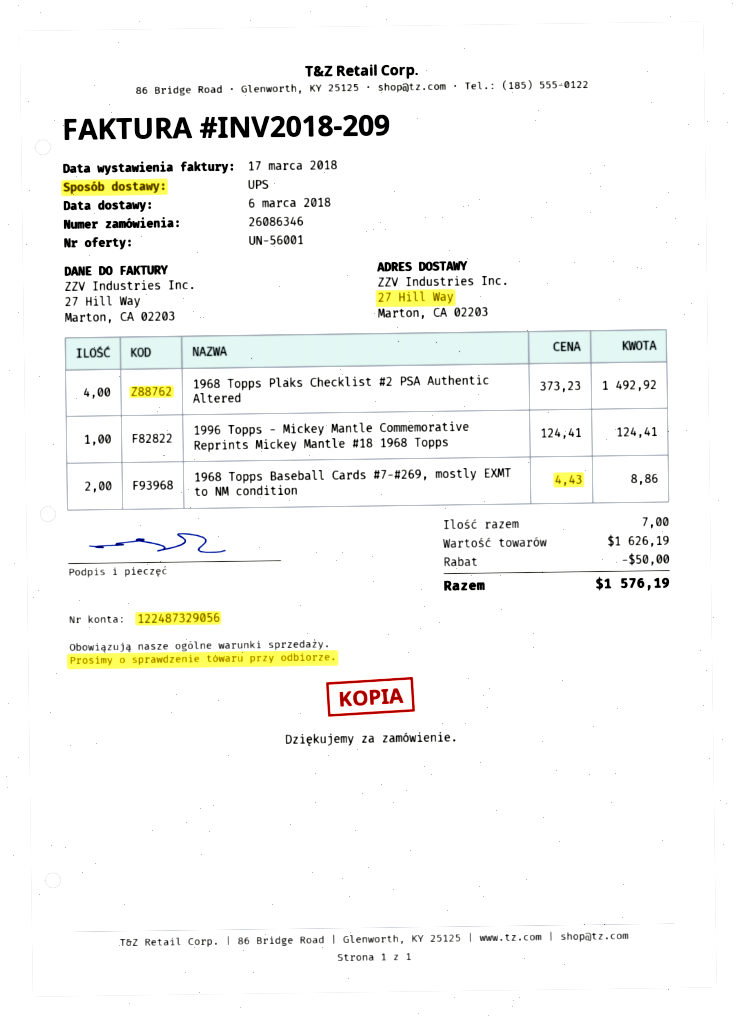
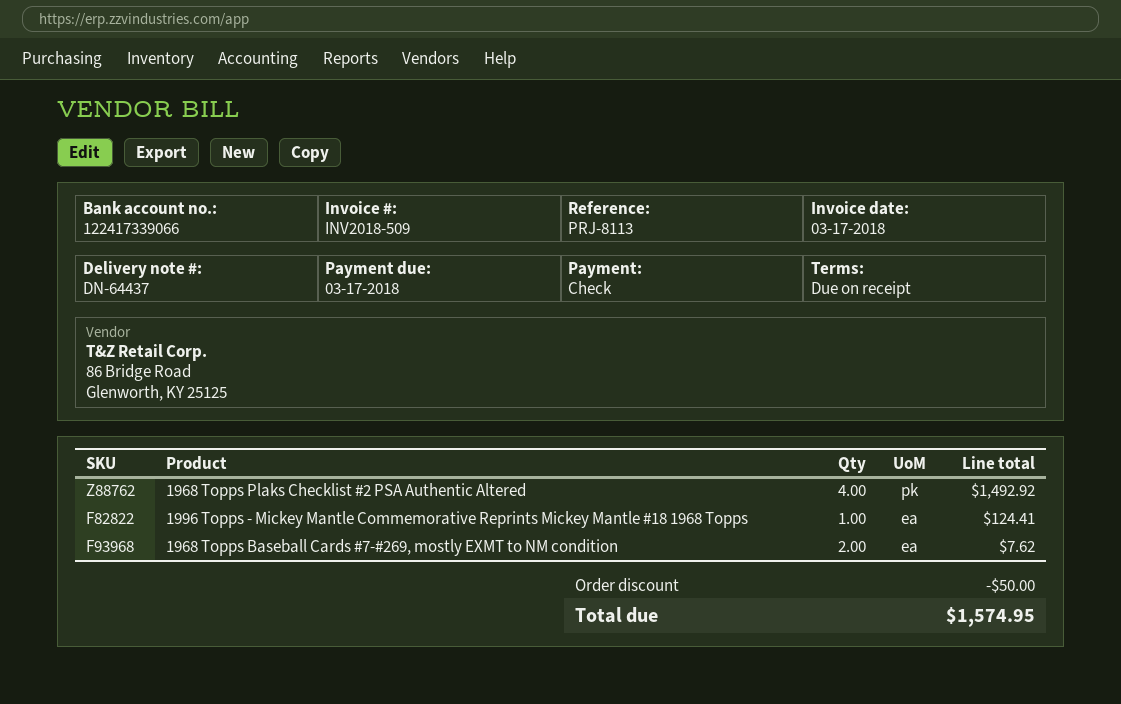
invoice number: INV2018-209 -> INV2018-509
bank account: 122487329056 -> 122417339066
1968 Topps Baseball Cards #7-#269, mostly EXMT to NM condition: 2 for 8.86 -> 2 for 7.62
total: 1576.19 -> 1574.95

